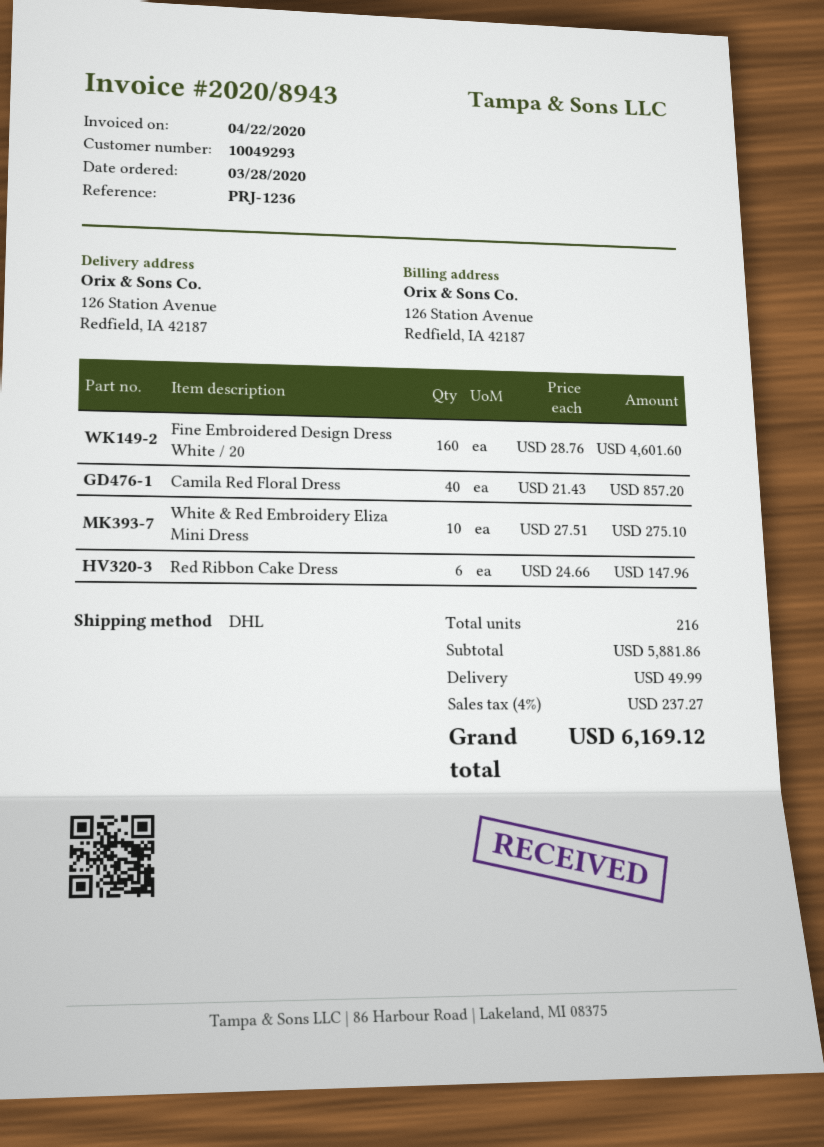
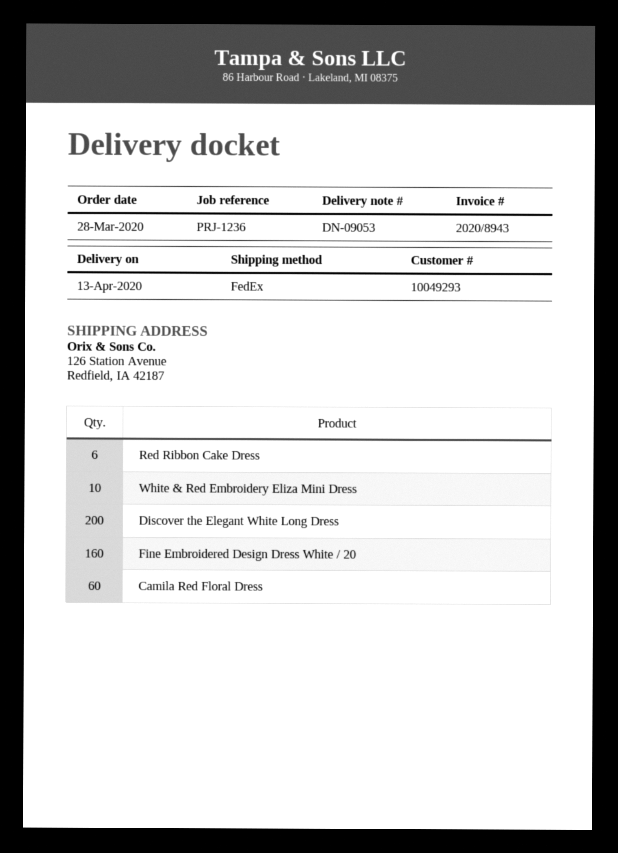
shipping method: DHL -> FedEx
Camila Red Floral Dress: 40 -> 60
Discover the Elegant White Long Dress: none -> 200

